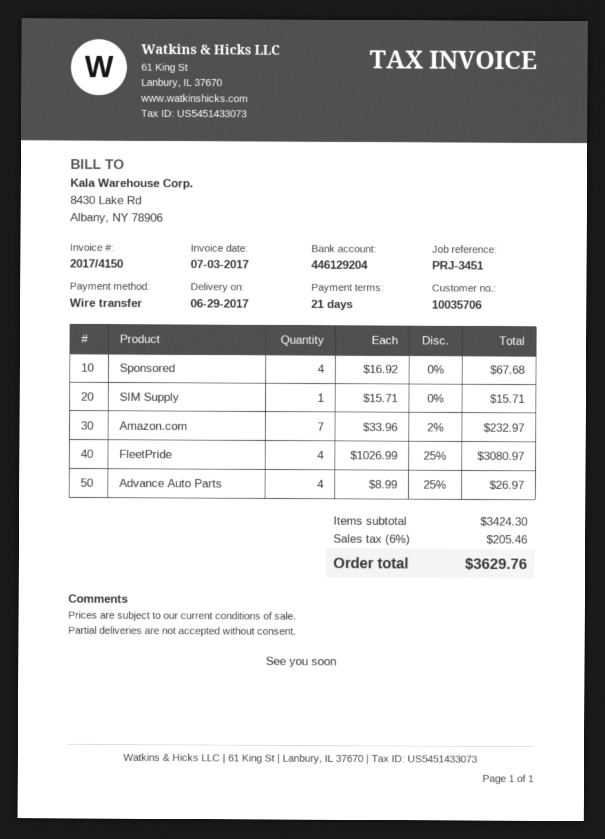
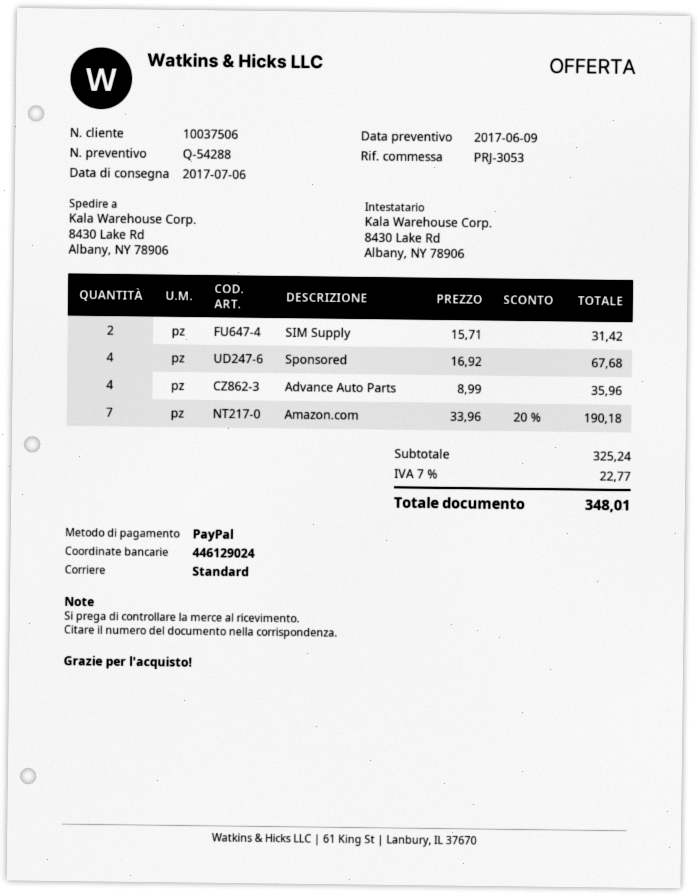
delivery date: 2017-06-29 -> 2017-07-06
customer number: 10035706 -> 10037506
reference: PRJ-3451 -> PRJ-3053
payment method: bank transfer -> PayPal
bank account: 446129204 -> 446129024
SIM Supply: 1 x 15.71 = 15.71 -> 2 x 15.71 = 31.42
Amazon.com: 7 x 33.96 - 2% = 232.97 -> 7 x 33.96 - 20% = 190.18
FleetPride: 4 x 1026.99 - 25% = 3080.97 -> none
Advance Auto Parts: 4 x 8.99 - 25% = 26.97 -> 4 x 8.99 = 35.96
subtotal: 3424.30 -> 325.24
tax: 6% = 205.46 -> 7% = 22.77
total: 3629.76 -> 348.01

